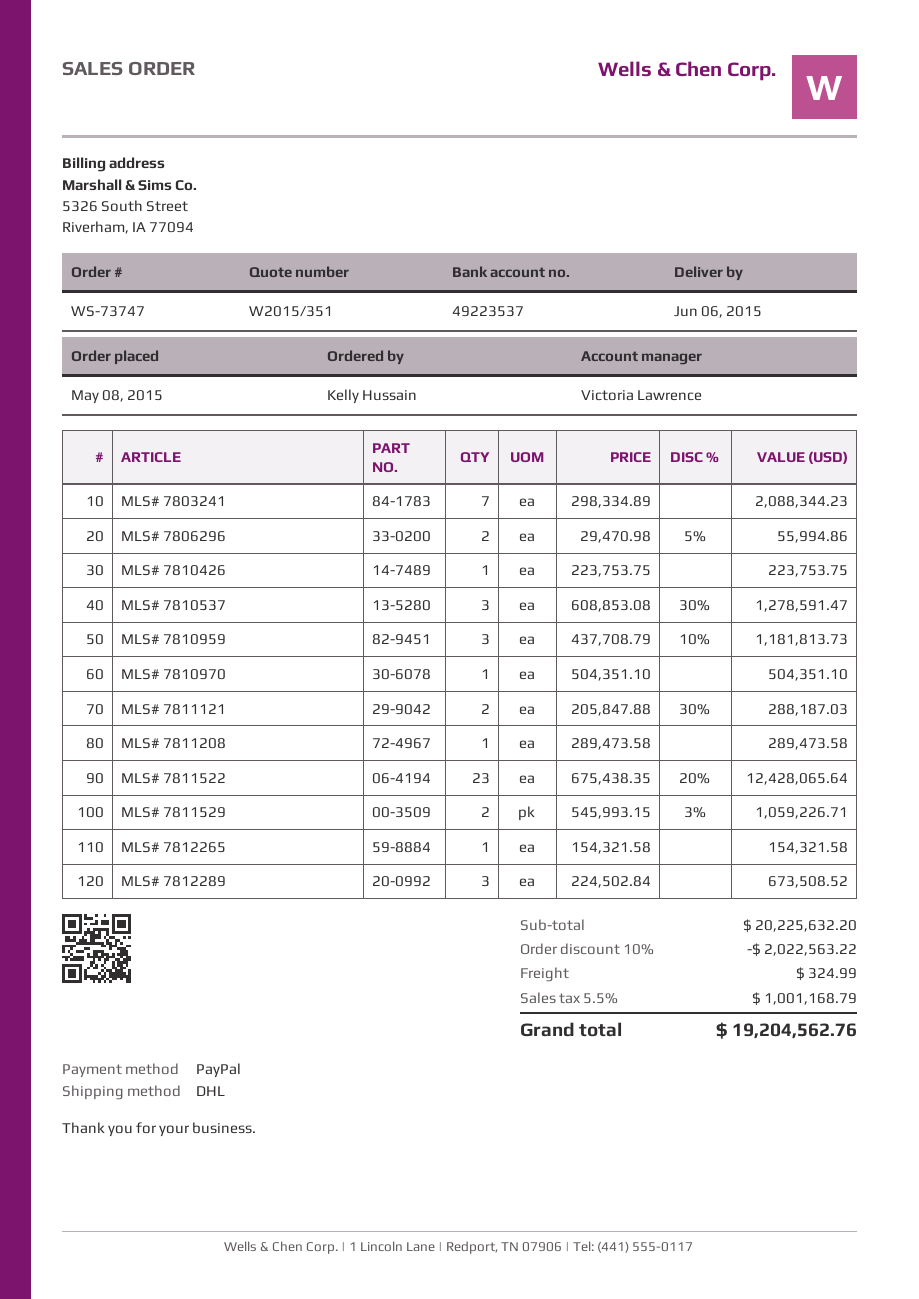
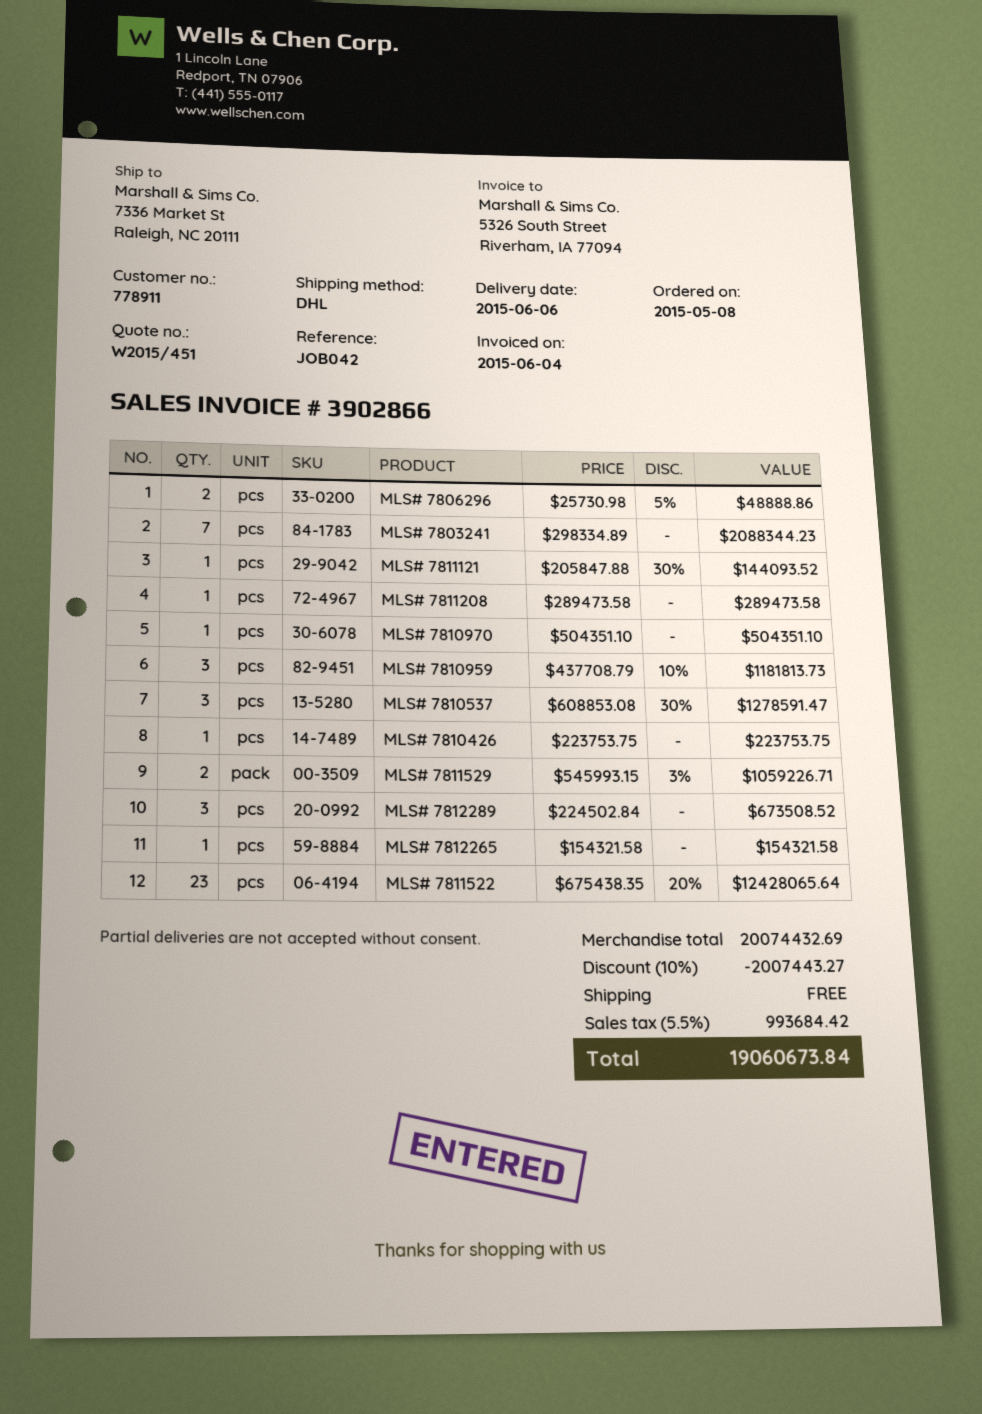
quote number: W2015/351 -> W2015/451
MLS# 7806296: 2 x 29470.98 - 5% = 55994.86 -> 2 x 25730.98 - 5% = 48888.86
MLS# 7811121: 2 x 205847.88 - 30% = 288187.03 -> 1 x 205847.88 - 30% = 144093.52
subtotal: 20225632.20 -> 20074432.69
discount: 10% = 2022563.22 -> 10% = 2007443.27
shipping: 324.99 -> 0.00
tax: 5.5% = 1001168.79 -> 5.5% = 993684.42
total: 19204562.76 -> 19060673.84

